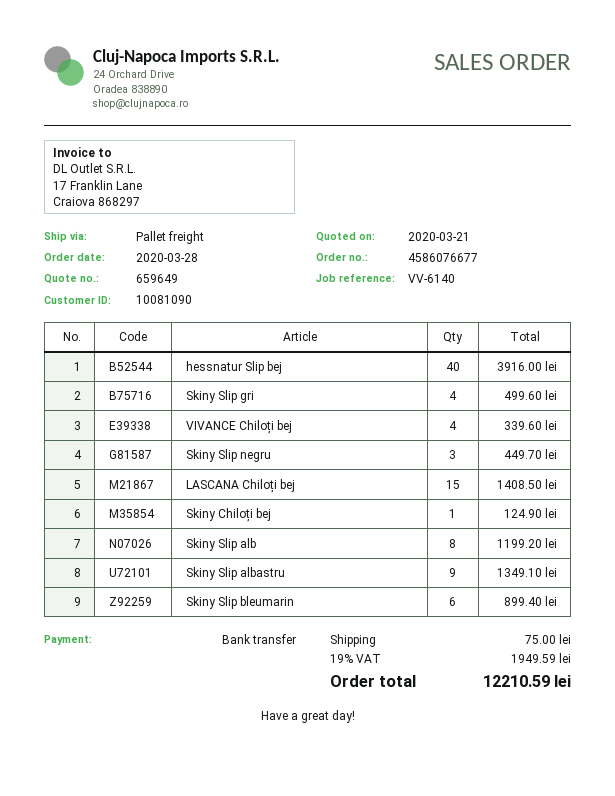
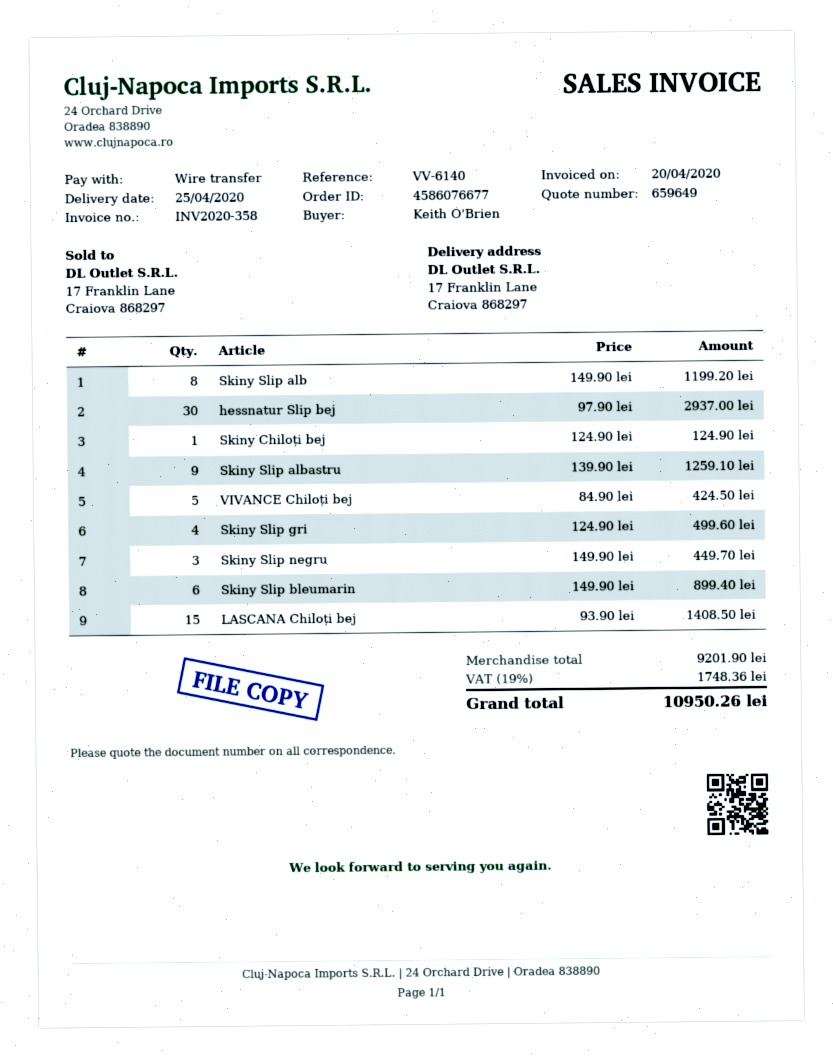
hessnatur Slip bej: 40 for 3916.00 -> 30 for 2937.00
VIVANCE Chiloți bej: 4 for 339.60 -> 5 for 424.50
Skiny Slip albastru: 9 for 1349.10 -> 9 for 1259.10
shipping: 75.00 -> none
tax: 19% = 1949.59 -> 19% = 1748.36
total: 12210.59 -> 10950.26

